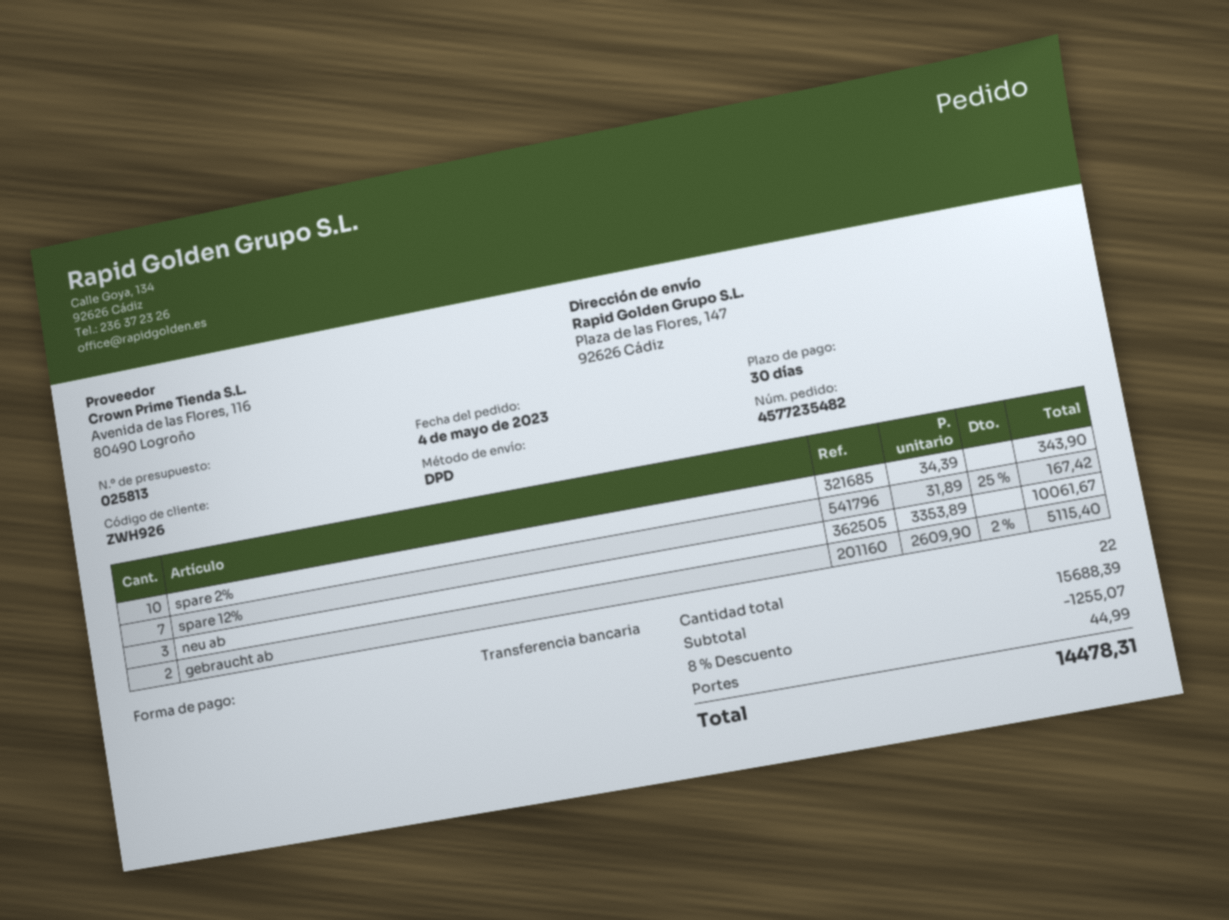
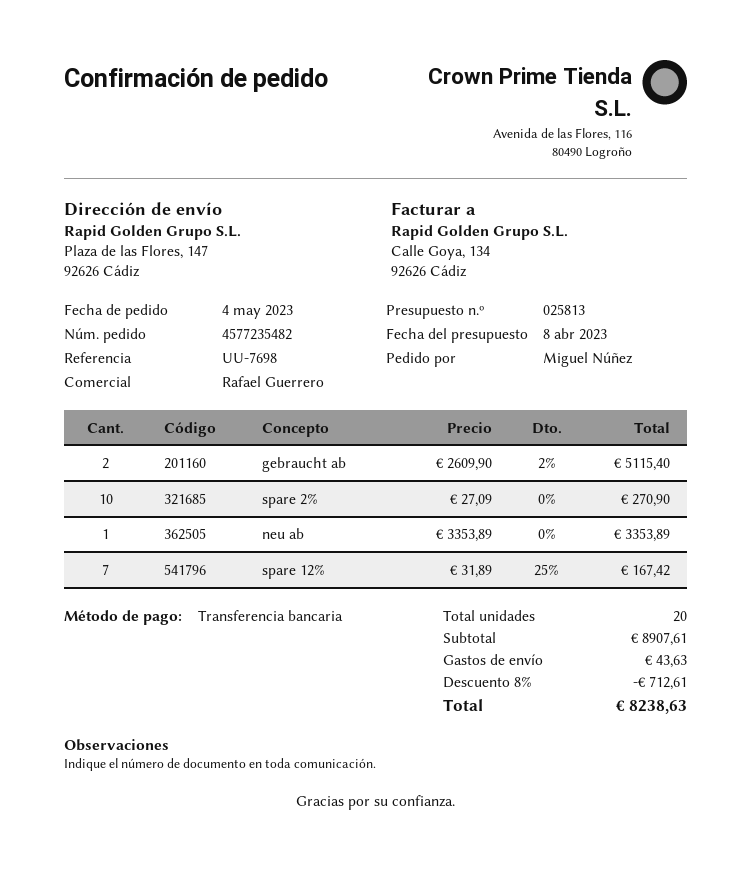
spare 2%: 10 x 34.39 = 343.90 -> 10 x 27.09 = 270.90
neu ab: 3 x 3353.89 = 10061.67 -> 1 x 3353.89 = 3353.89
total quantity: 22 -> 20
subtotal: 15688.39 -> 8907.61
discount: 8% = 1255.07 -> 8% = 712.61
shipping: 44.99 -> 43.63
total: 14478.31 -> 8238.63

